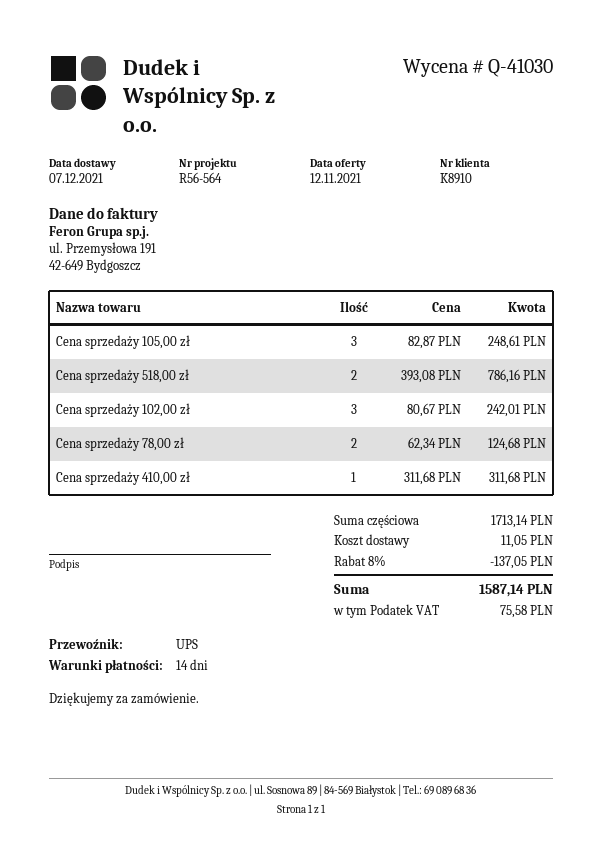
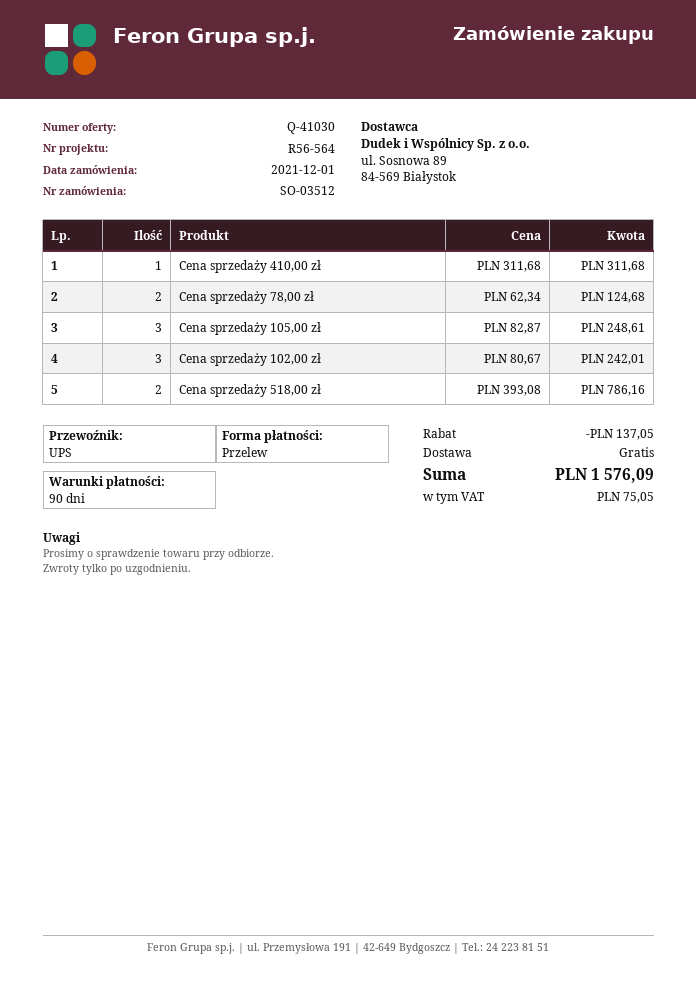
payment terms: 14 days -> 90 days
shipping: 11.05 -> 0.00
tax: 75.58 -> 75.05
total: 1587.14 -> 1576.09

